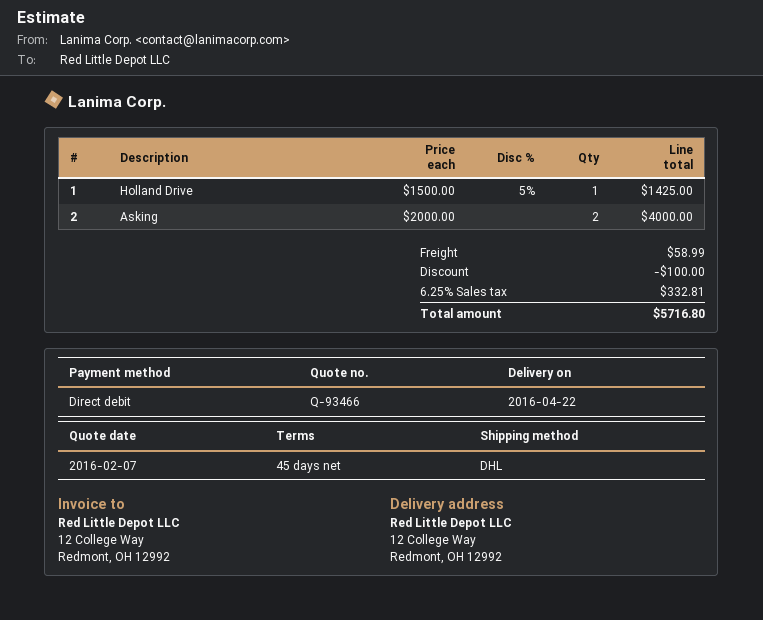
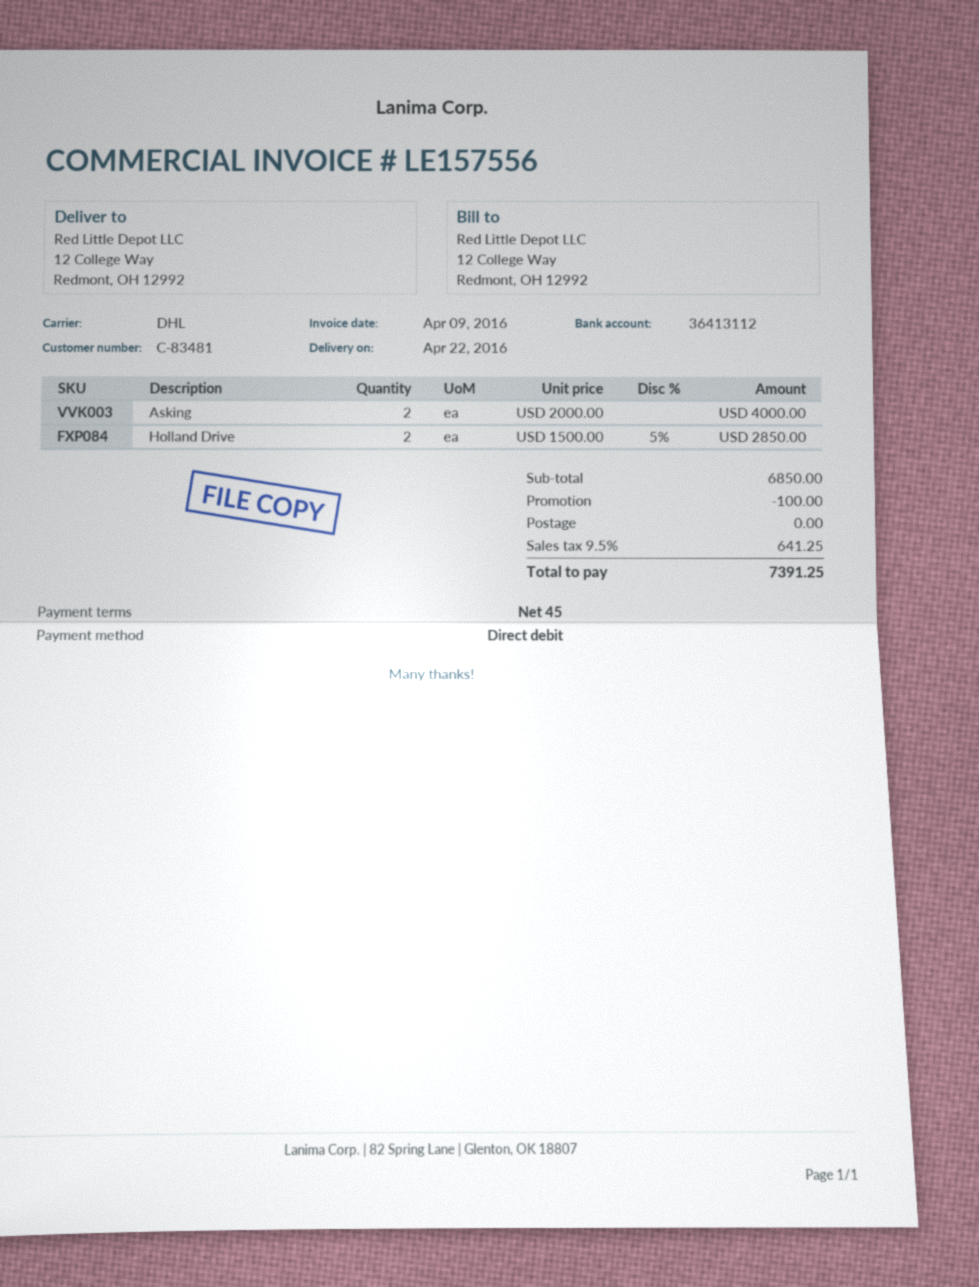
Holland Drive: 1 x 1500.00 - 5% = 1425.00 -> 2 x 1500.00 - 5% = 2850.00
shipping: 58.99 -> 0.00
tax: 6.25% = 332.81 -> 9.5% = 641.25
total: 5716.80 -> 7391.25

